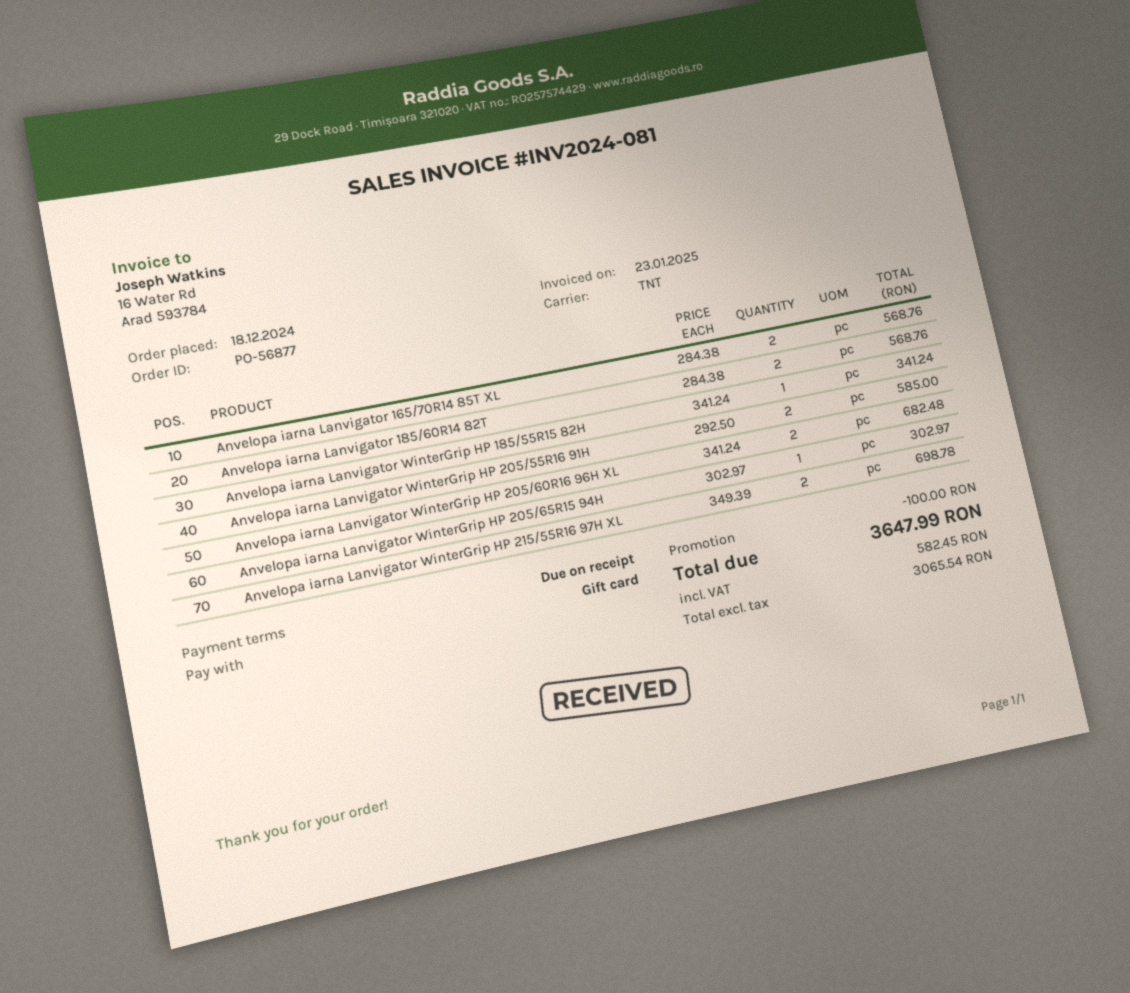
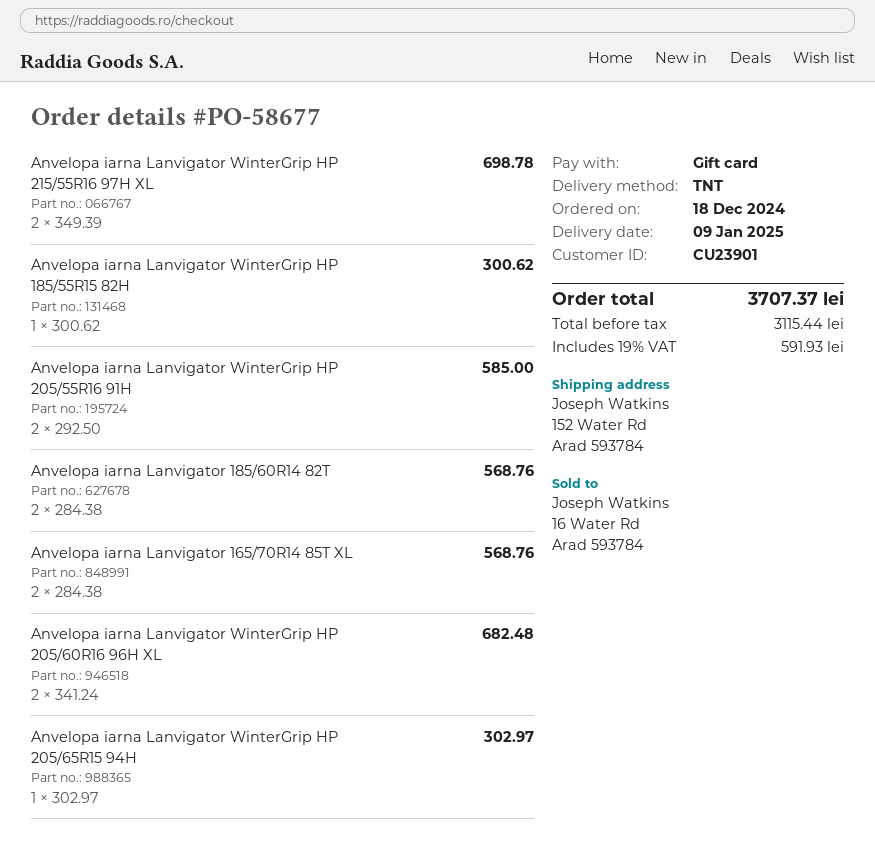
order number: PO-56877 -> PO-58677
Anvelopa iarna Lanvigator WinterGrip HP 185/55R15 82H: 1 x 341.24 = 341.24 -> 1 x 300.62 = 300.62
discount: 100.00 -> none
net: 3065.54 -> 3115.44
tax: 582.45 -> 591.93
total: 3647.99 -> 3707.37

